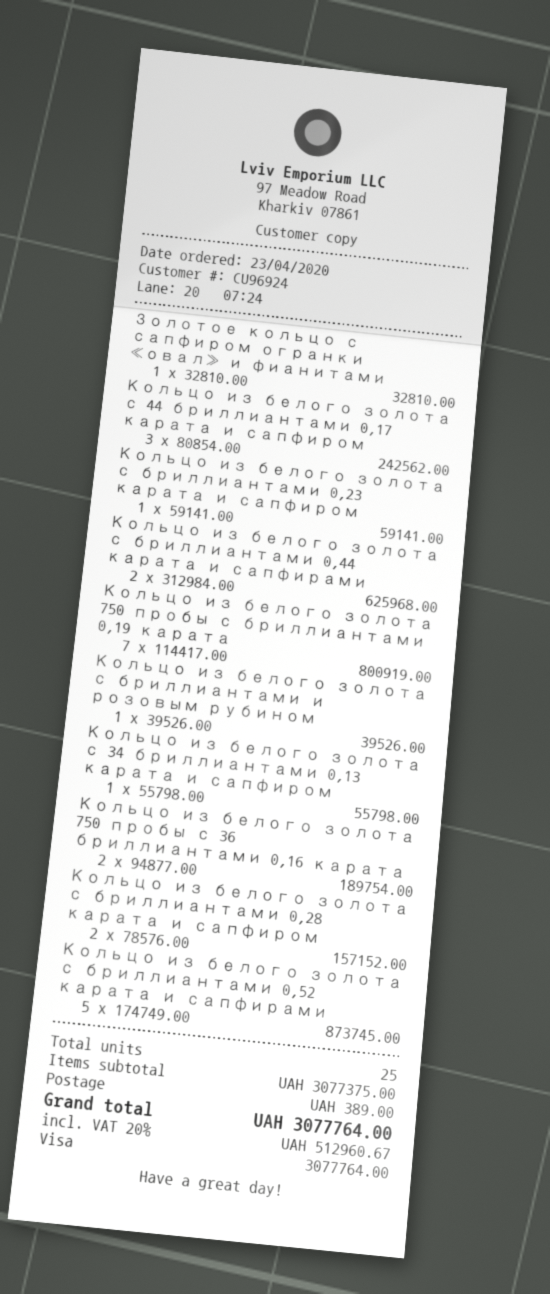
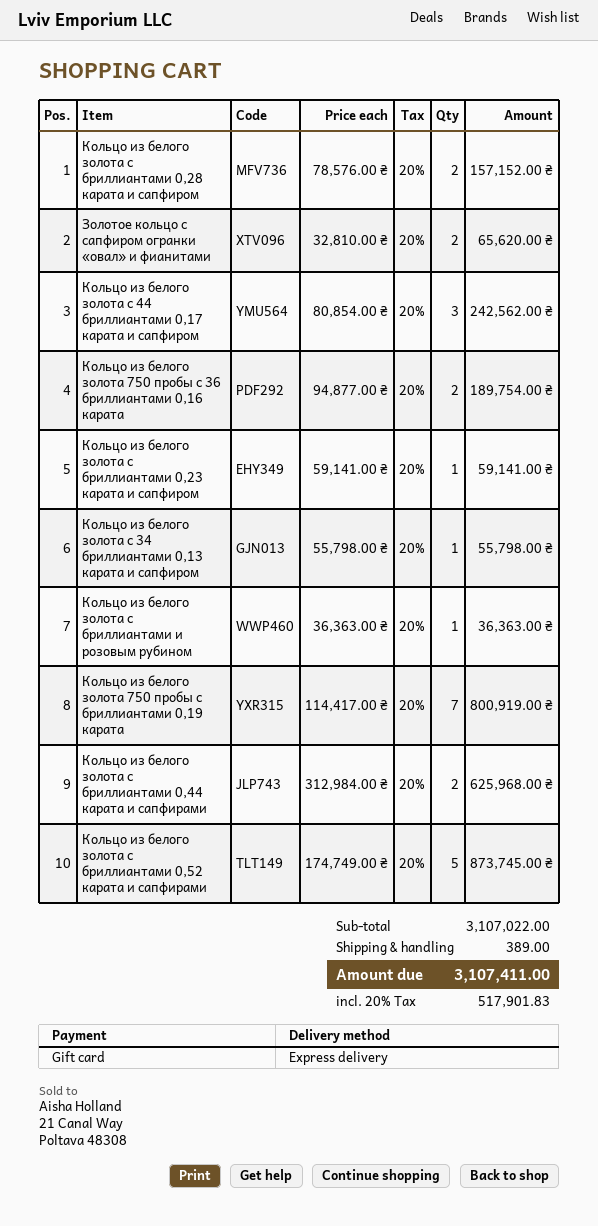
payment method: Visa -> gift card
Золотое кольцо с сапфиром огранки «овал» и фианитами: 1 x 32810.00 = 32810.00 -> 2 x 32810.00 = 65620.00
Кольцо из белого золота с бриллиантами и розовым рубином: 1 x 39526.00 = 39526.00 -> 1 x 36363.00 = 36363.00
subtotal: 3077375.00 -> 3107022.00
tax: 20% = 512960.67 -> 20% = 517901.83
total: 3077764.00 -> 3107411.00

